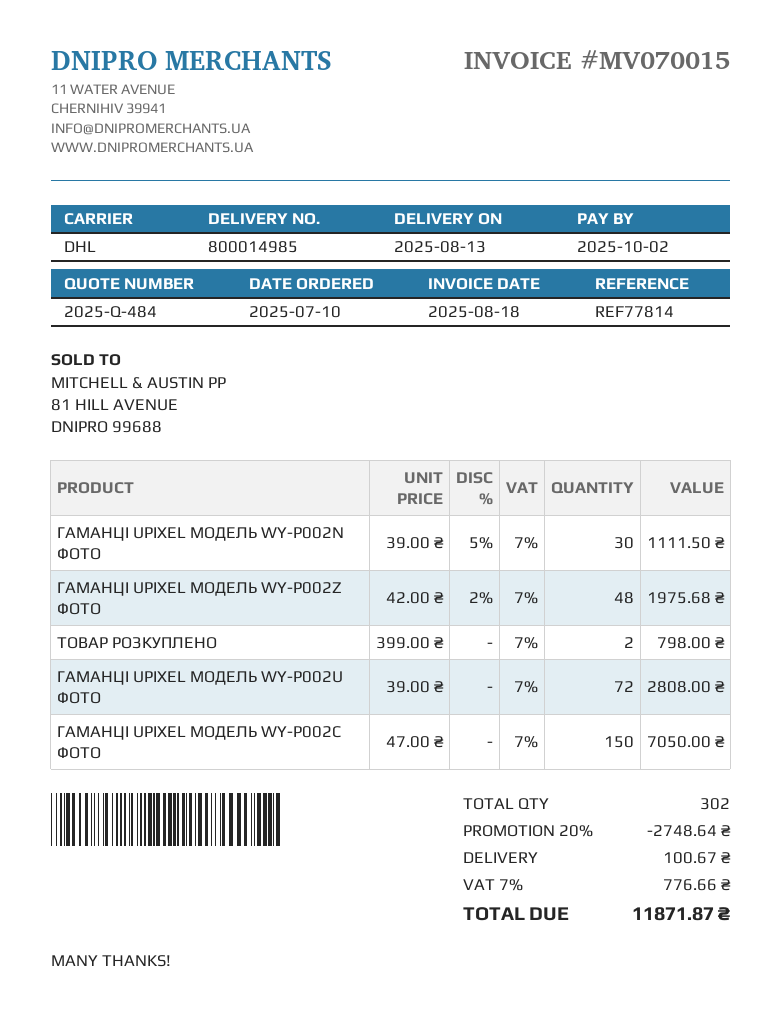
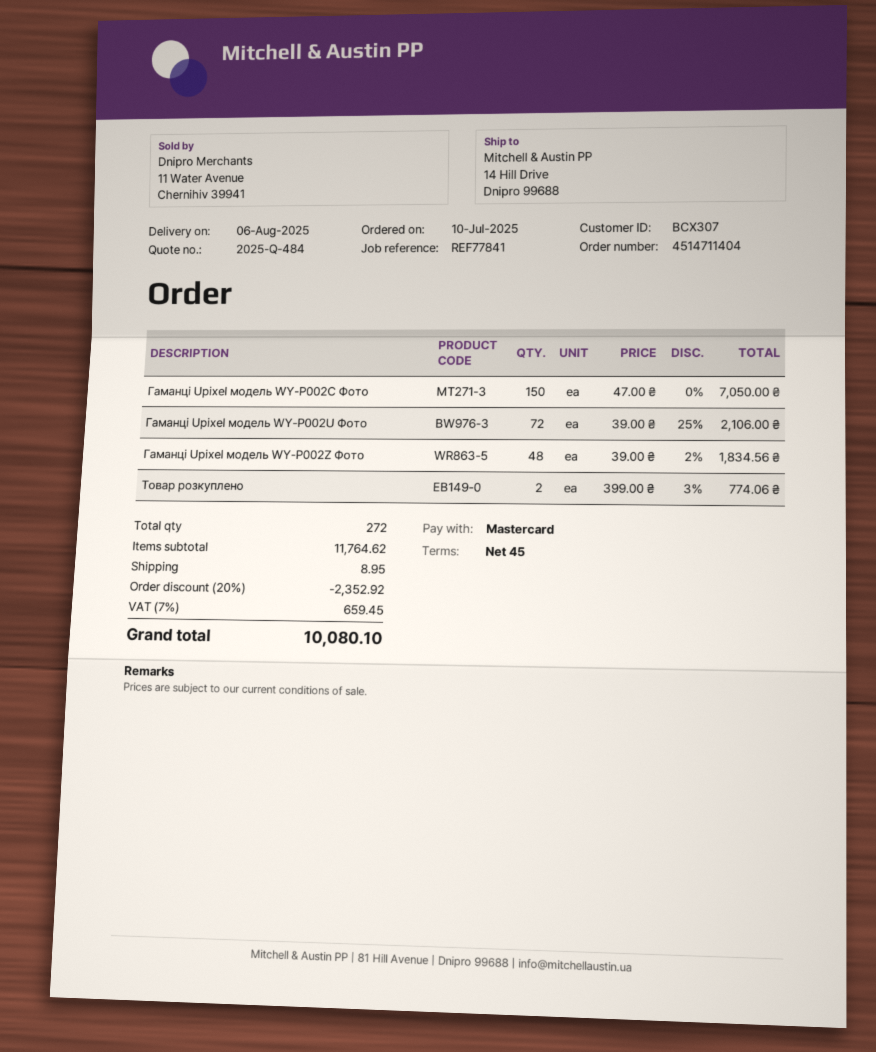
delivery date: 2025-08-13 -> 2025-08-06
reference: REF77814 -> REF77841
ГАМАНЦІ UPIXEL МОДЕЛЬ WY-P002N ФОТО: 30 x 39.00 - 5% = 1111.50 -> none
ГАМАНЦІ UPIXEL МОДЕЛЬ WY-P002Z ФОТО: 48 x 42.00 - 2% = 1975.68 -> 48 x 39.00 - 2% = 1834.56
ТОВАР РОЗКУПЛЕНО: 2 x 399.00 = 798.00 -> 2 x 399.00 - 3% = 774.06
ГАМАНЦІ UPIXEL МОДЕЛЬ WY-P002U ФОТО: 72 x 39.00 = 2808.00 -> 72 x 39.00 - 25% = 2106.00
total quantity: 302 -> 272
discount: 20% = 2748.64 -> 20% = 2352.92
shipping: 100.67 -> 8.95
tax: 7% = 776.66 -> 7% = 659.45
total: 11871.87 -> 10080.10

